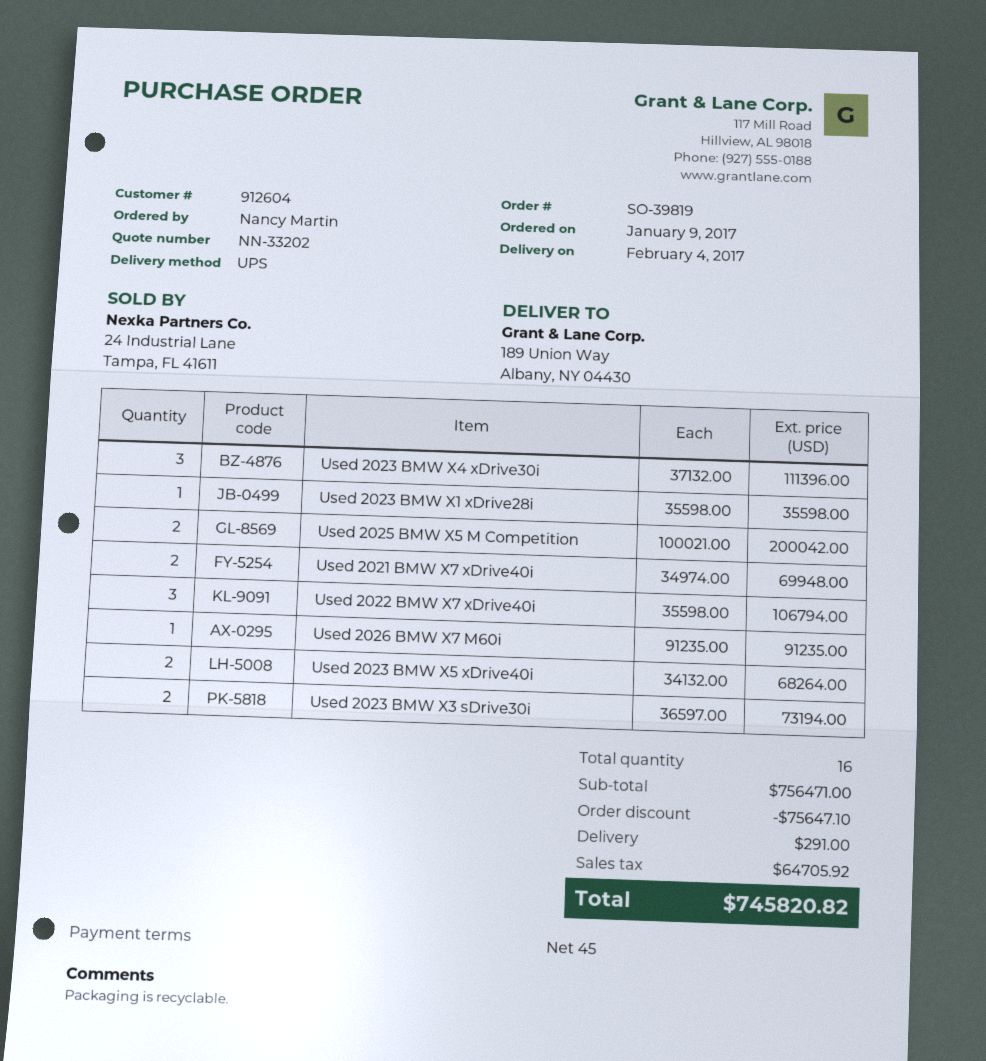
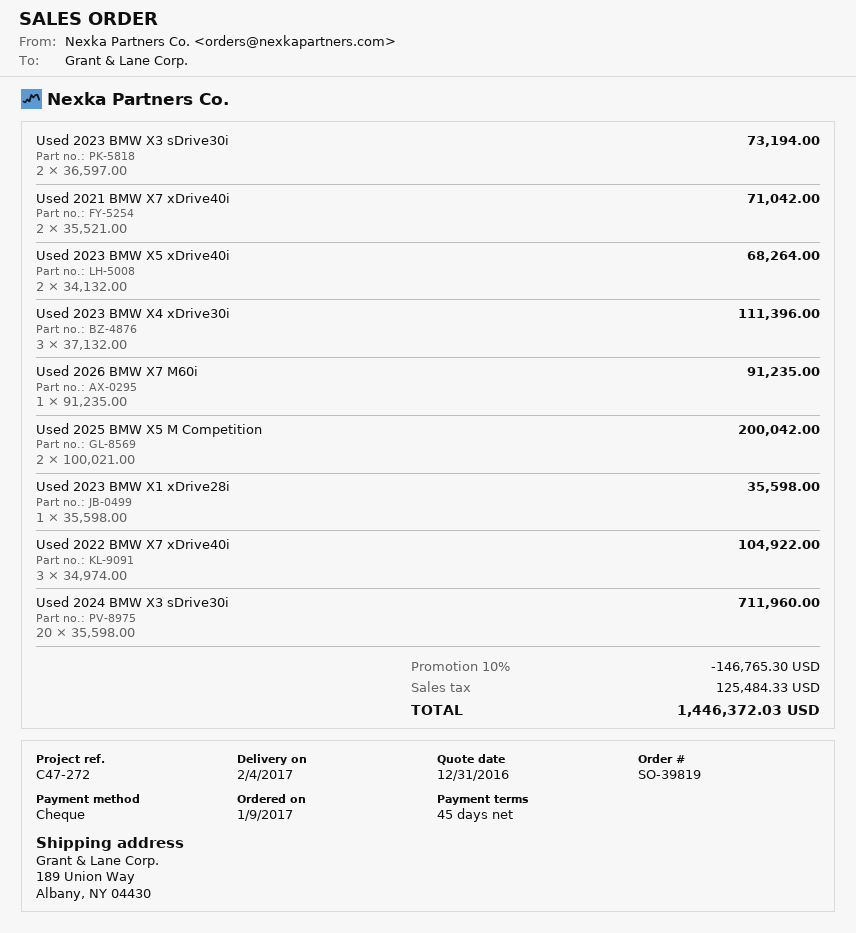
Used 2021 BMW X7 xDrive40i: 2 x 34974.00 = 69948.00 -> 2 x 35521.00 = 71042.00
Used 2022 BMW X7 xDrive40i: 3 x 35598.00 = 106794.00 -> 3 x 34974.00 = 104922.00
Used 2024 BMW X3 sDrive30i: none -> 20 x 35598.00 = 711960.00
discount: 75647.10 -> 146765.30
shipping: 291.00 -> none
tax: 64705.92 -> 125484.33
total: 745820.82 -> 1446372.03

